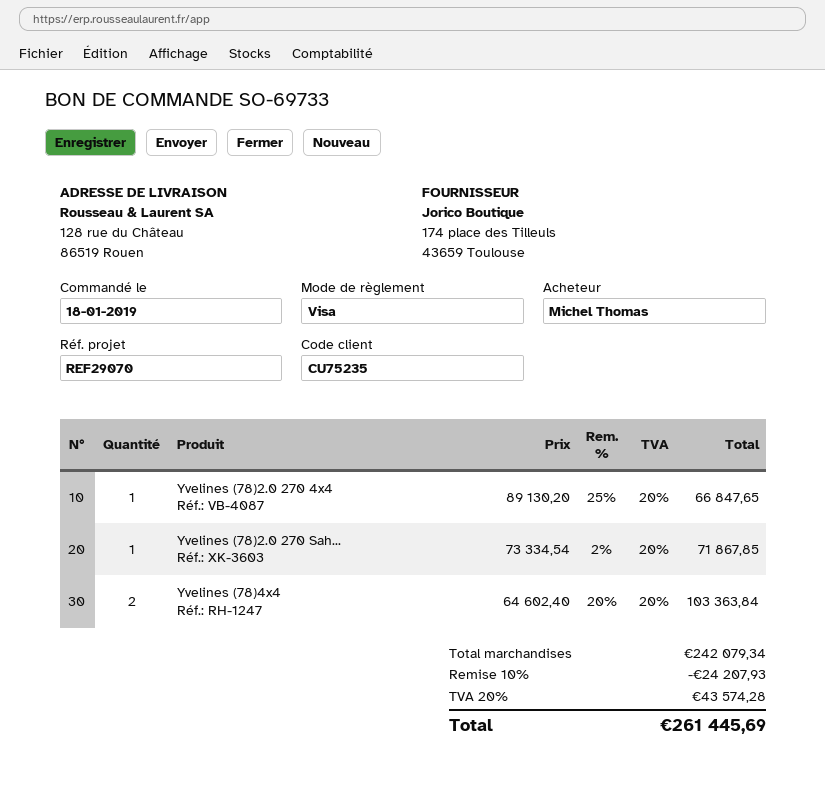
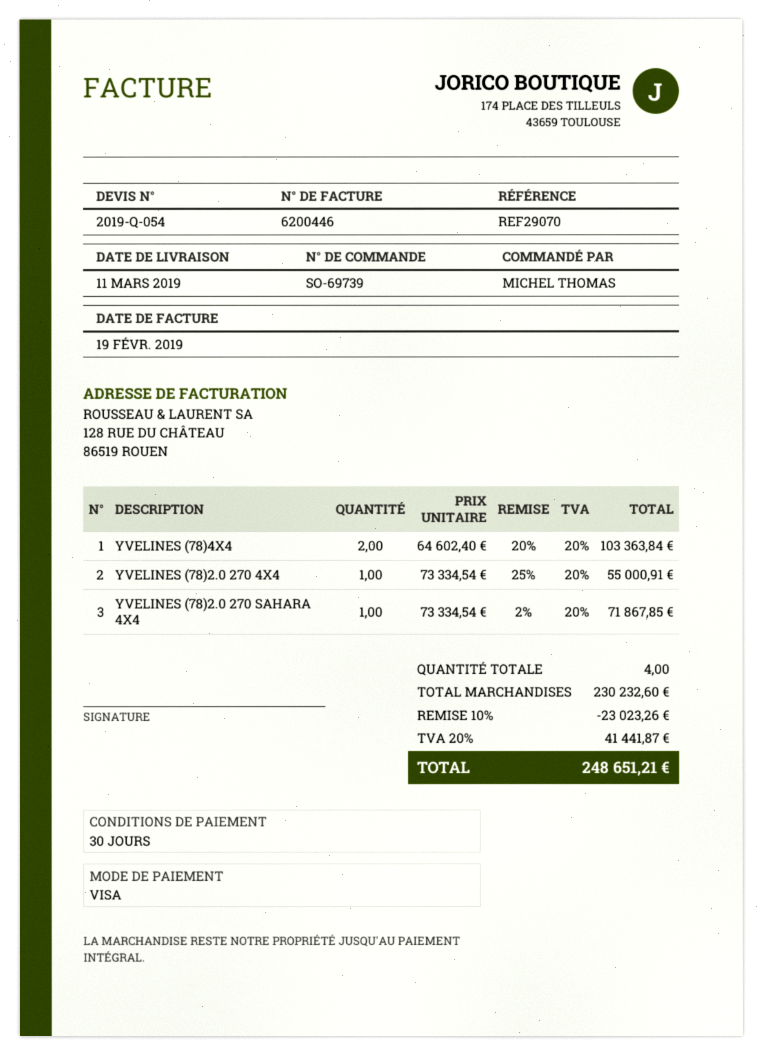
order number: SO-69733 -> SO-69739
Yvelines (78)2.0 270 4x4: 1 x 89130.20 - 25% = 66847.65 -> 1 x 73334.54 - 25% = 55000.91
subtotal: 242079.34 -> 230232.60
discount: 10% = 24207.93 -> 10% = 23023.26
tax: 20% = 43574.28 -> 20% = 41441.87
total: 261445.69 -> 248651.21

